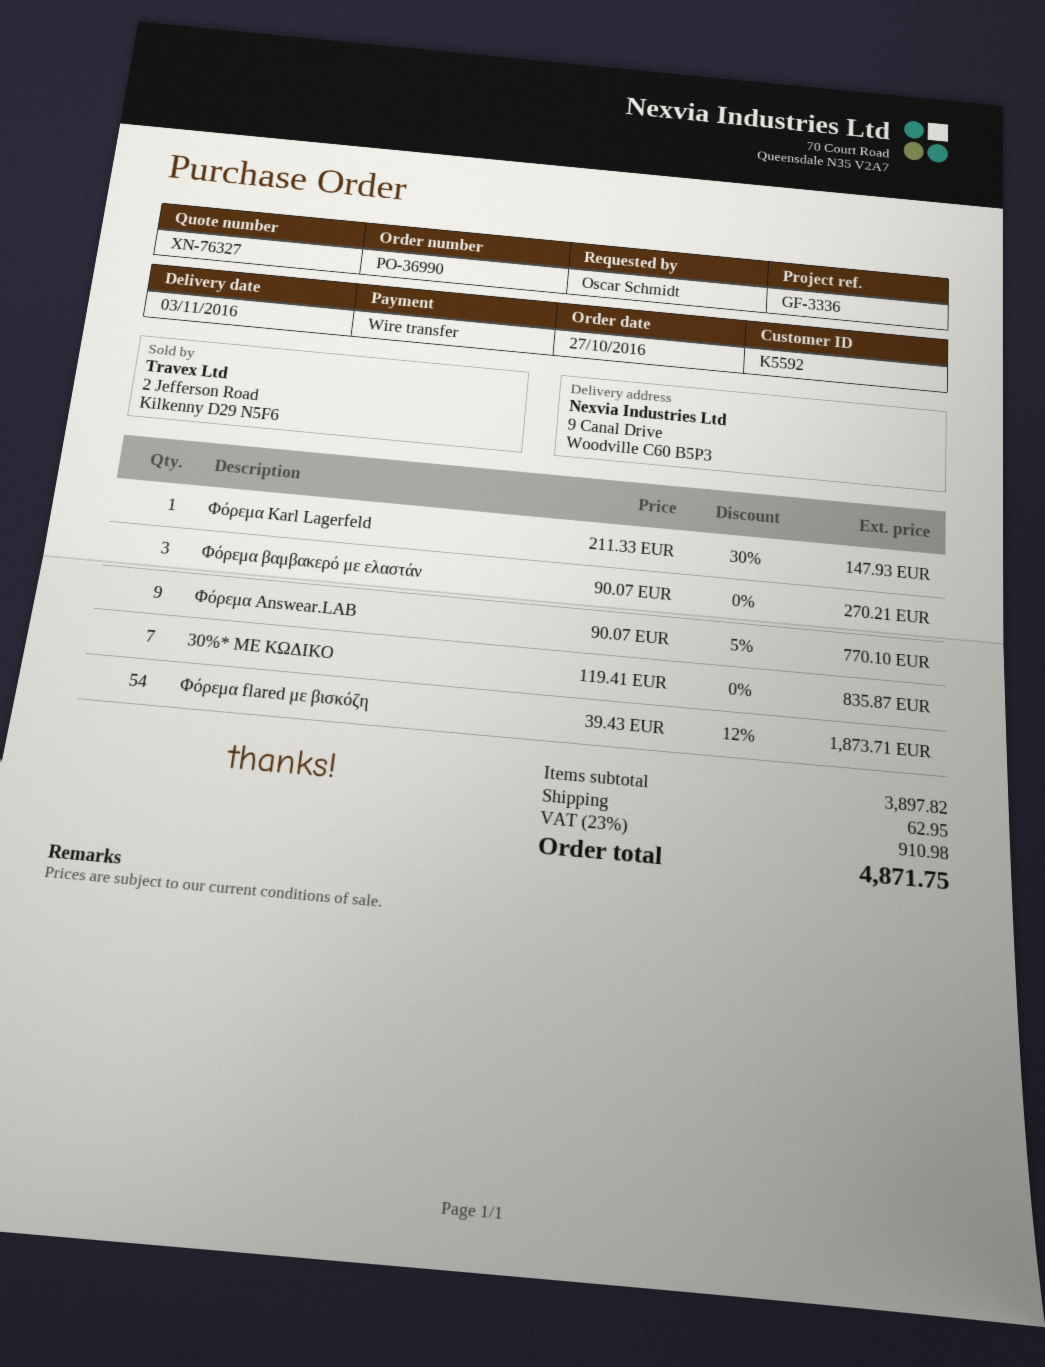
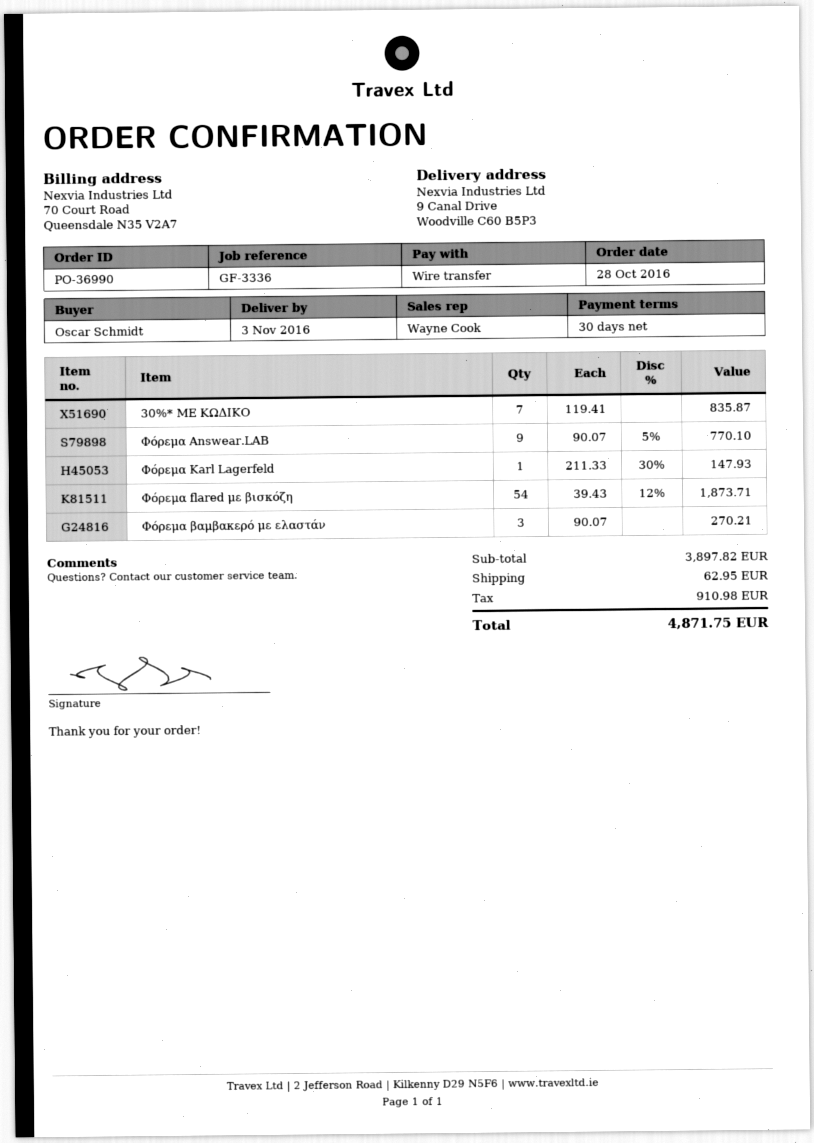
order date: 2016-10-27 -> 2016-10-28

